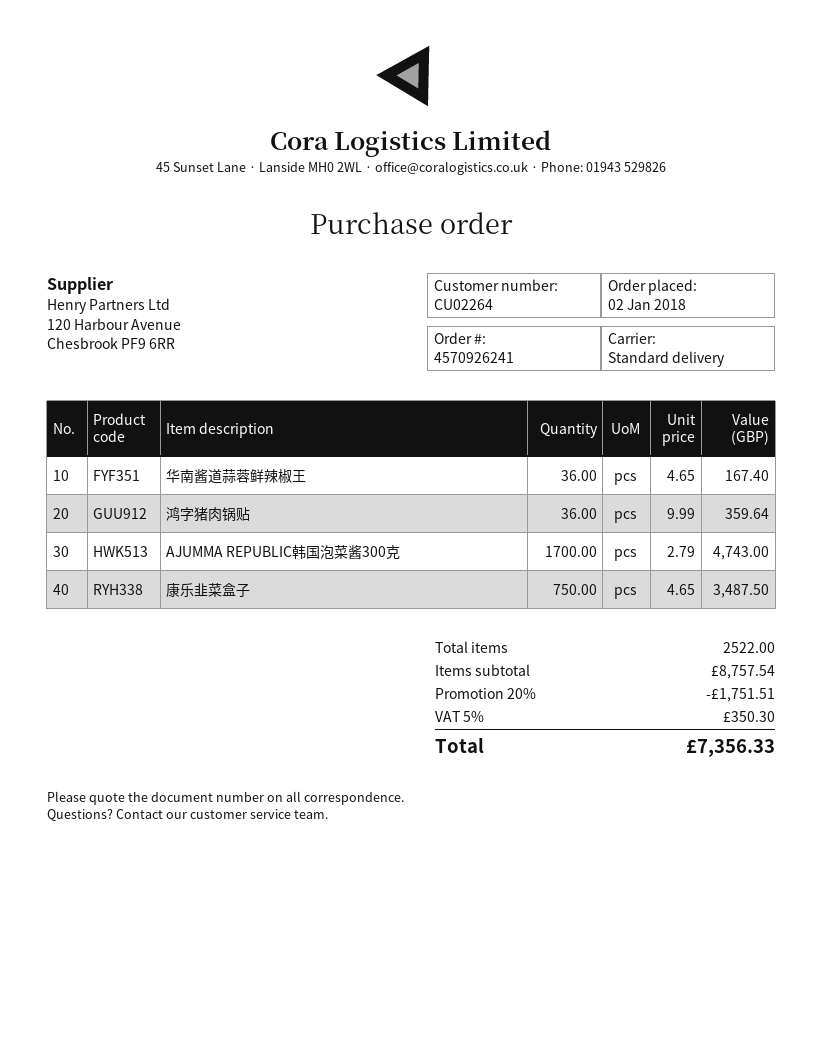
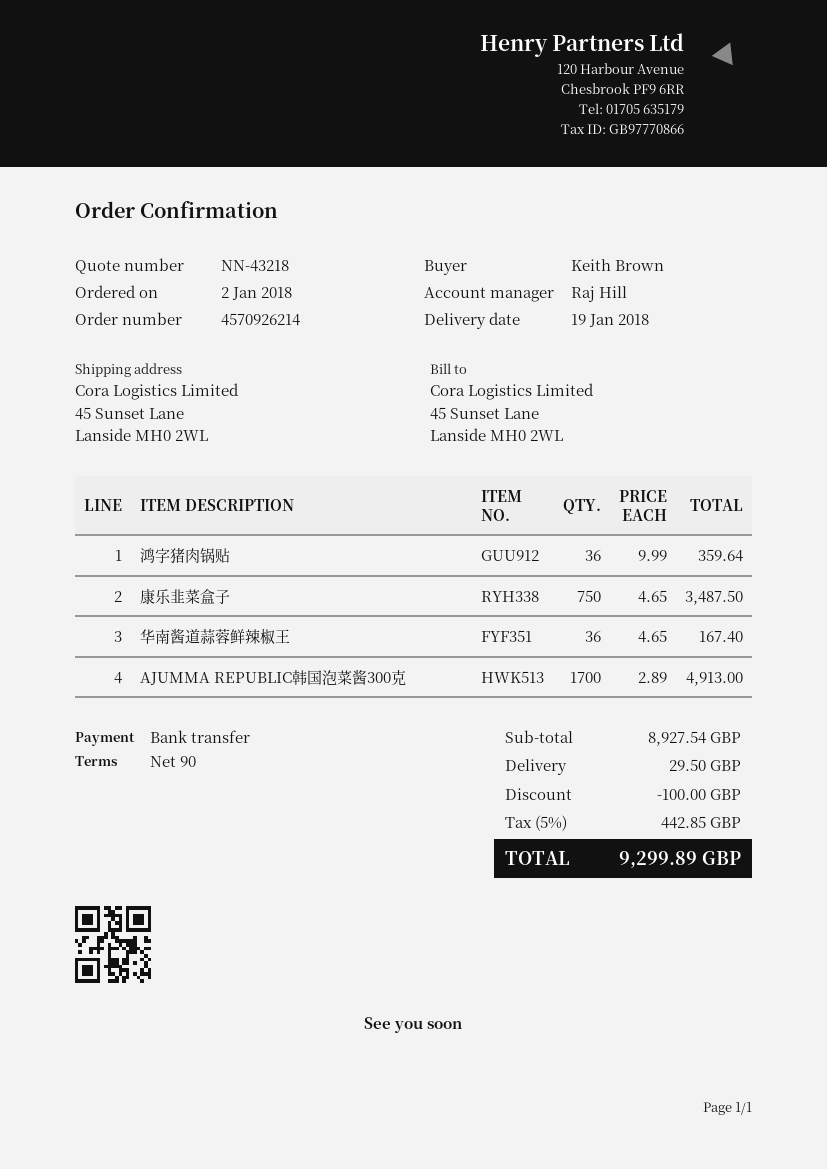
order number: 4570926241 -> 4570926214
AJUMMA REPUBLIC韩国泡菜酱300克: 1700 x 2.79 = 4743.00 -> 1700 x 2.89 = 4913.00
subtotal: 8757.54 -> 8927.54
discount: 1751.51 -> 100.00
shipping: none -> 29.50
tax: 5% = 350.30 -> 5% = 442.85
total: 7356.33 -> 9299.89

